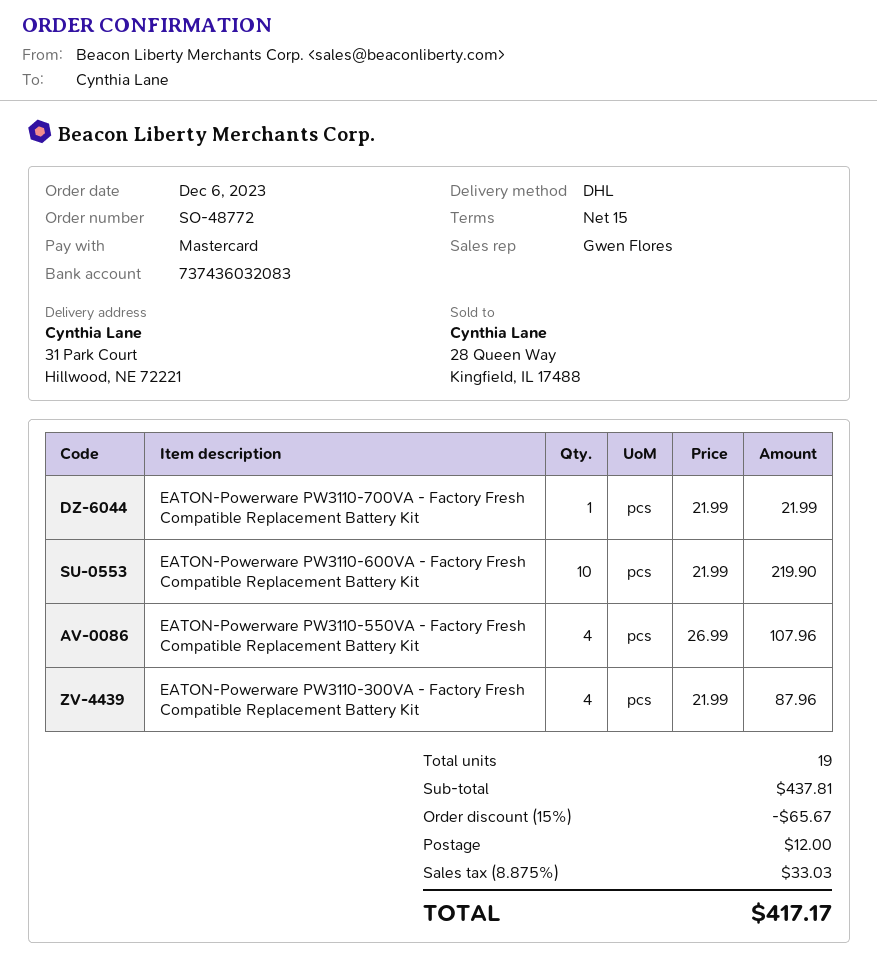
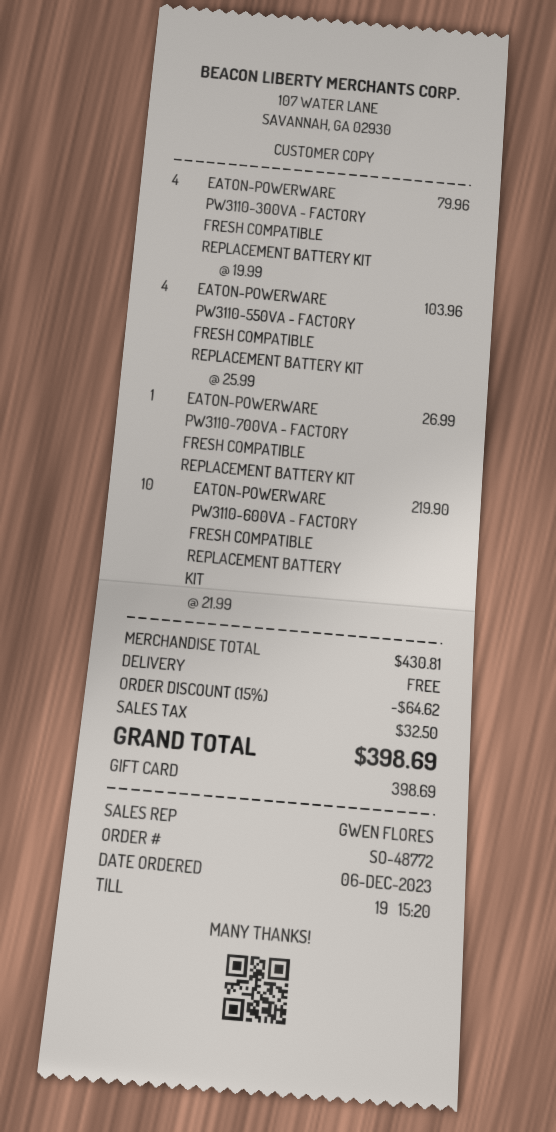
payment method: Mastercard -> gift card
EATON-Powerware PW3110-700VA - Factory Fresh Compatible Replacement Battery Kit: 1 x 21.99 = 21.99 -> 1 x 26.99 = 26.99
EATON-Powerware PW3110-550VA - Factory Fresh Compatible Replacement Battery Kit: 4 x 26.99 = 107.96 -> 4 x 25.99 = 103.96
EATON-Powerware PW3110-300VA - Factory Fresh Compatible Replacement Battery Kit: 4 x 21.99 = 87.96 -> 4 x 19.99 = 79.96
subtotal: 437.81 -> 430.81
discount: 15% = 65.67 -> 15% = 64.62
shipping: 12.00 -> 0.00
tax: 33.03 -> 32.50
total: 417.17 -> 398.69

